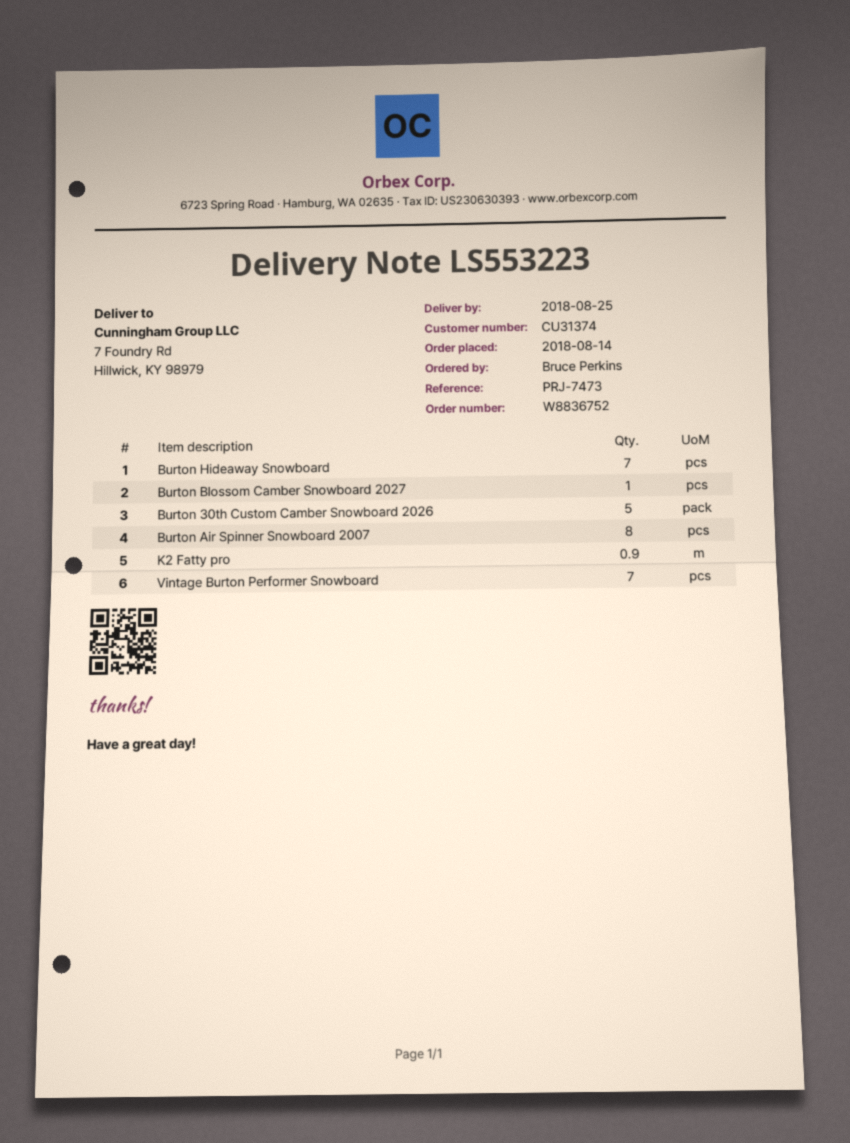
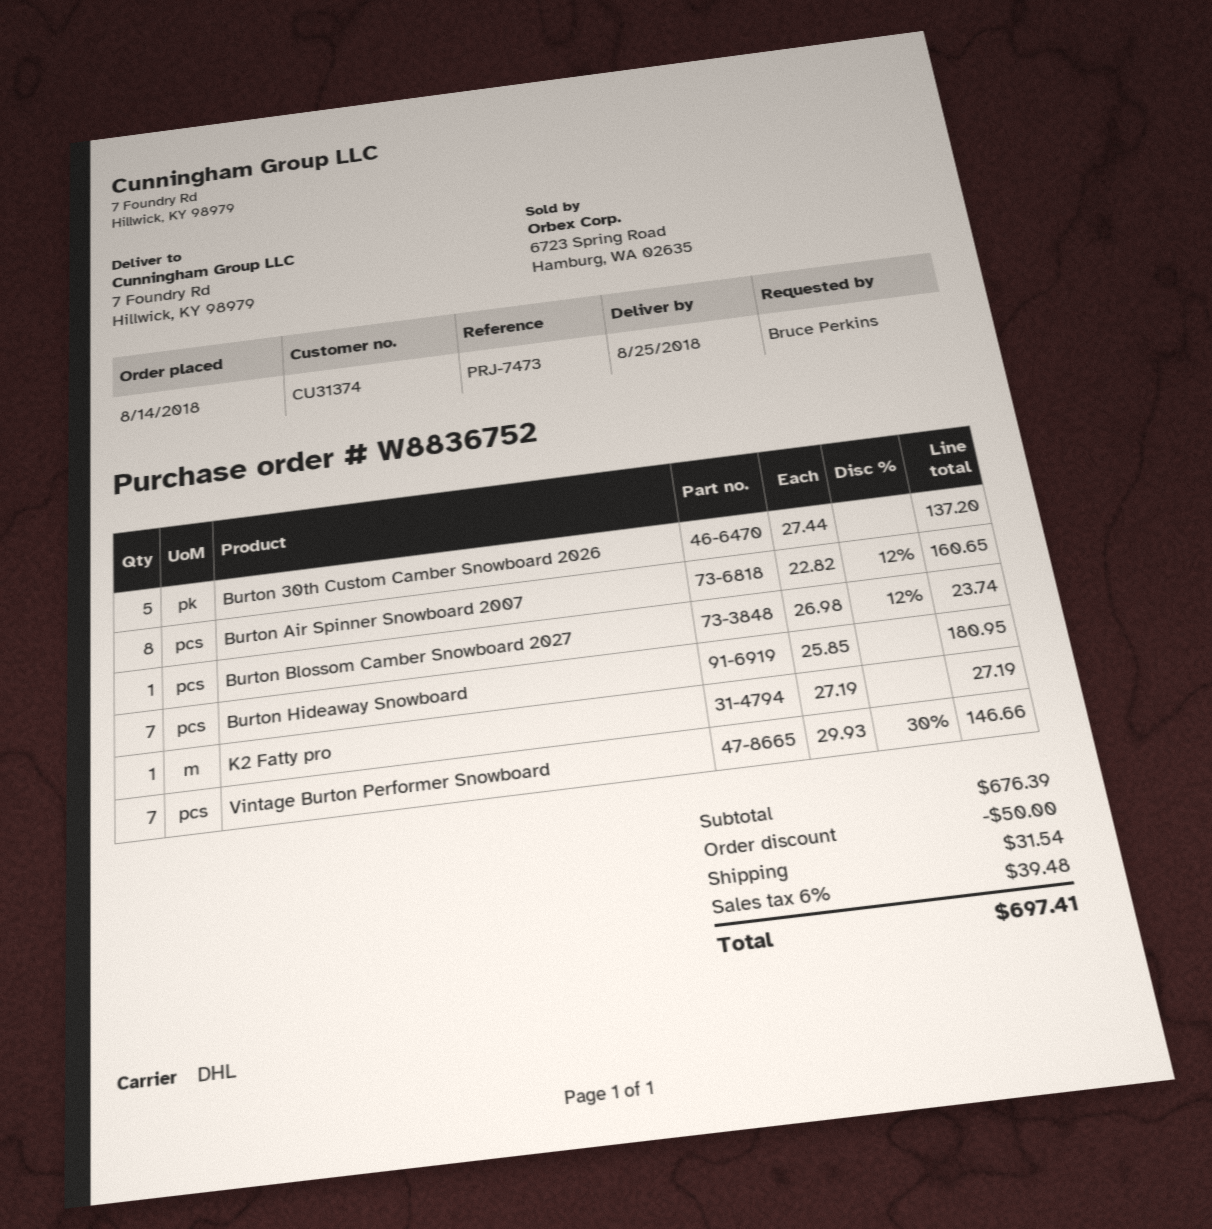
K2 Fatty pro: 0.9 -> 1

